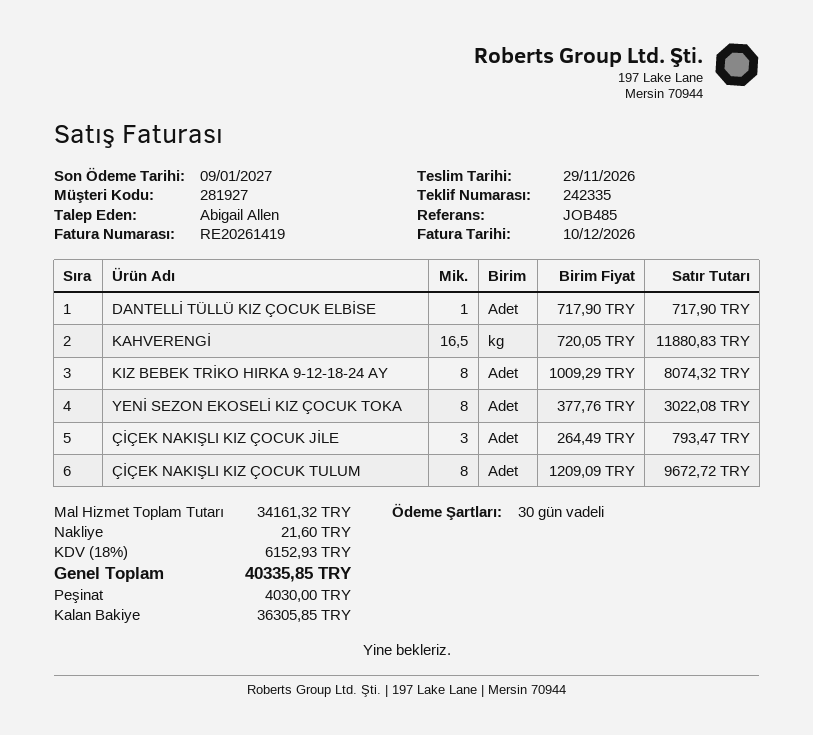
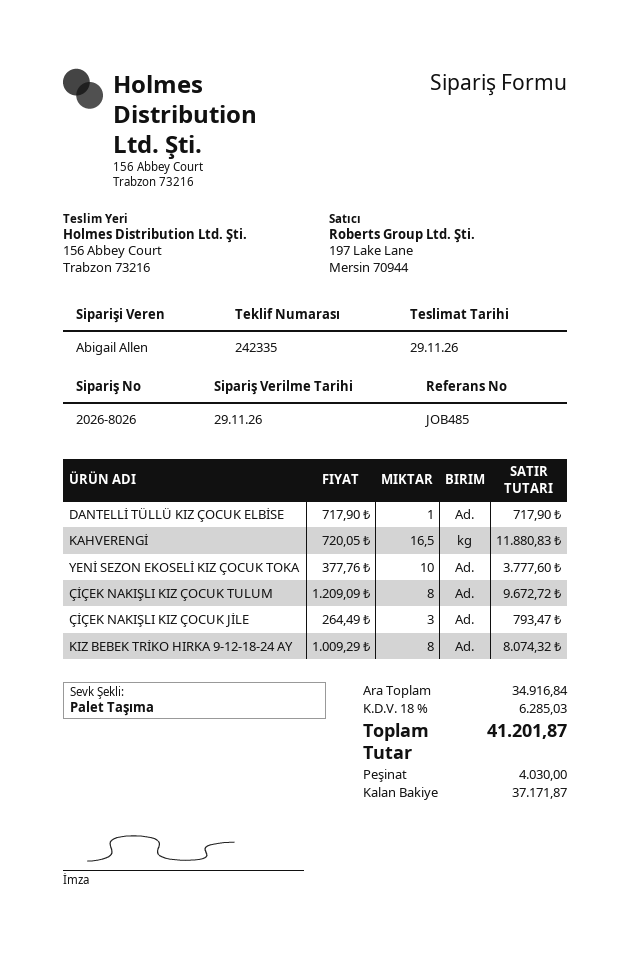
YENİ SEZON EKOSELİ KIZ ÇOCUK TOKA: 8 x 377.76 = 3022.08 -> 10 x 377.76 = 3777.60
subtotal: 34161.32 -> 34916.84
shipping: 21.60 -> none
tax: 18% = 6152.93 -> 18% = 6285.03
total: 40335.85 -> 41201.87
balance: 36305.85 -> 37171.87

